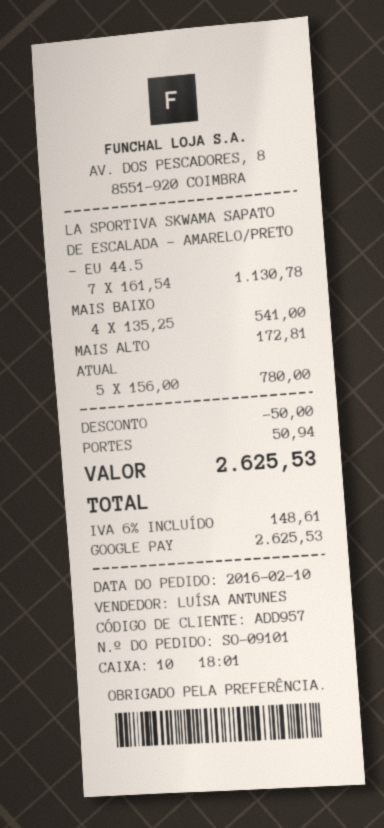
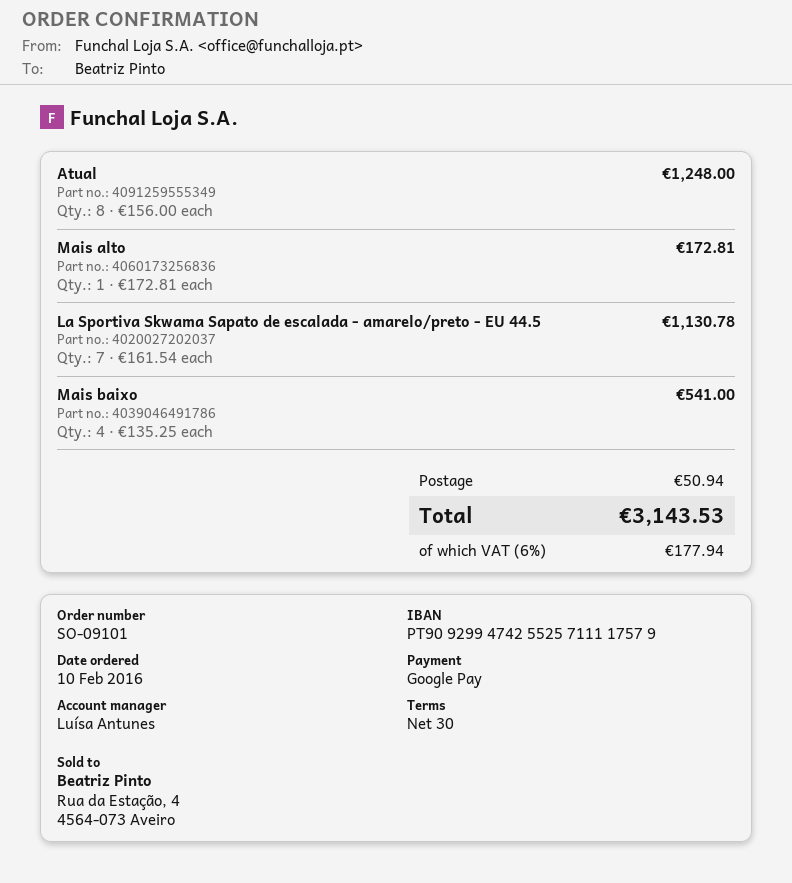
ATUAL: 5 x 156.00 = 780.00 -> 8 x 156.00 = 1248.00
discount: 50.00 -> none
tax: 6% = 148.61 -> 6% = 177.94
total: 2625.53 -> 3143.53

